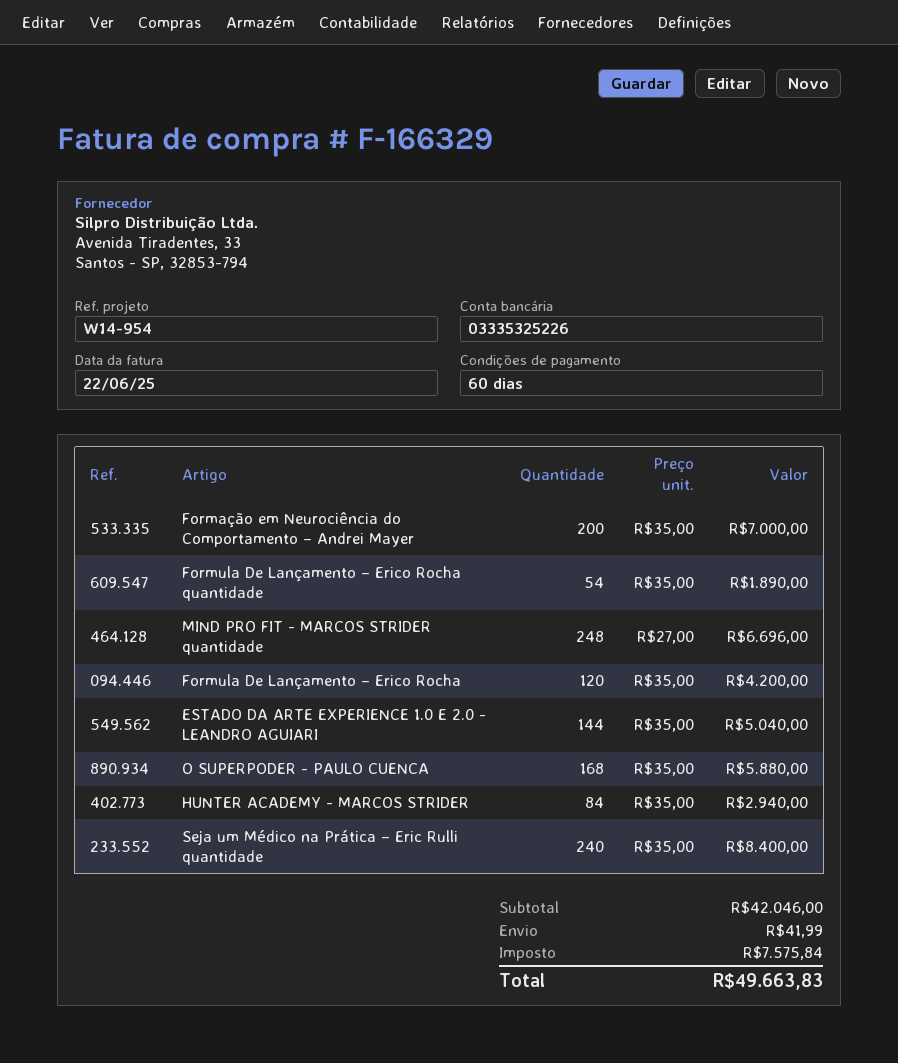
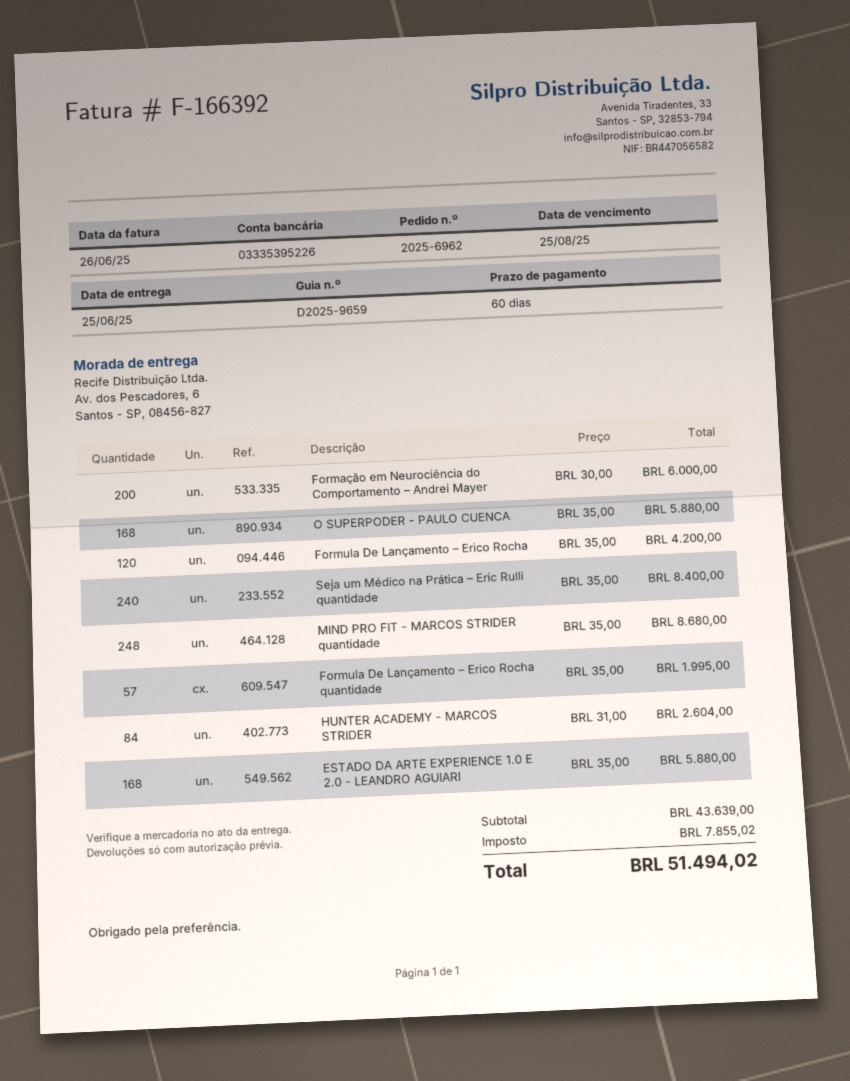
invoice number: F-166329 -> F-166392
invoice date: 2025-06-22 -> 2025-06-26
bank account: 03335325226 -> 03335395226
Formação em Neurociência do Comportamento – Andrei Mayer: 200 x 35.00 = 7000.00 -> 200 x 30.00 = 6000.00
Formula De Lançamento – Erico Rocha quantidade: 54 x 35.00 = 1890.00 -> 57 x 35.00 = 1995.00
MIND PRO FIT - MARCOS STRIDER quantidade: 248 x 27.00 = 6696.00 -> 248 x 35.00 = 8680.00
ESTADO DA ARTE EXPERIENCE 1.0 E 2.0 - LEANDRO AGUIARI: 144 x 35.00 = 5040.00 -> 168 x 35.00 = 5880.00
HUNTER ACADEMY - MARCOS STRIDER: 84 x 35.00 = 2940.00 -> 84 x 31.00 = 2604.00
subtotal: 42046.00 -> 43639.00
shipping: 41.99 -> none
tax: 7575.84 -> 7855.02
total: 49663.83 -> 51494.02

